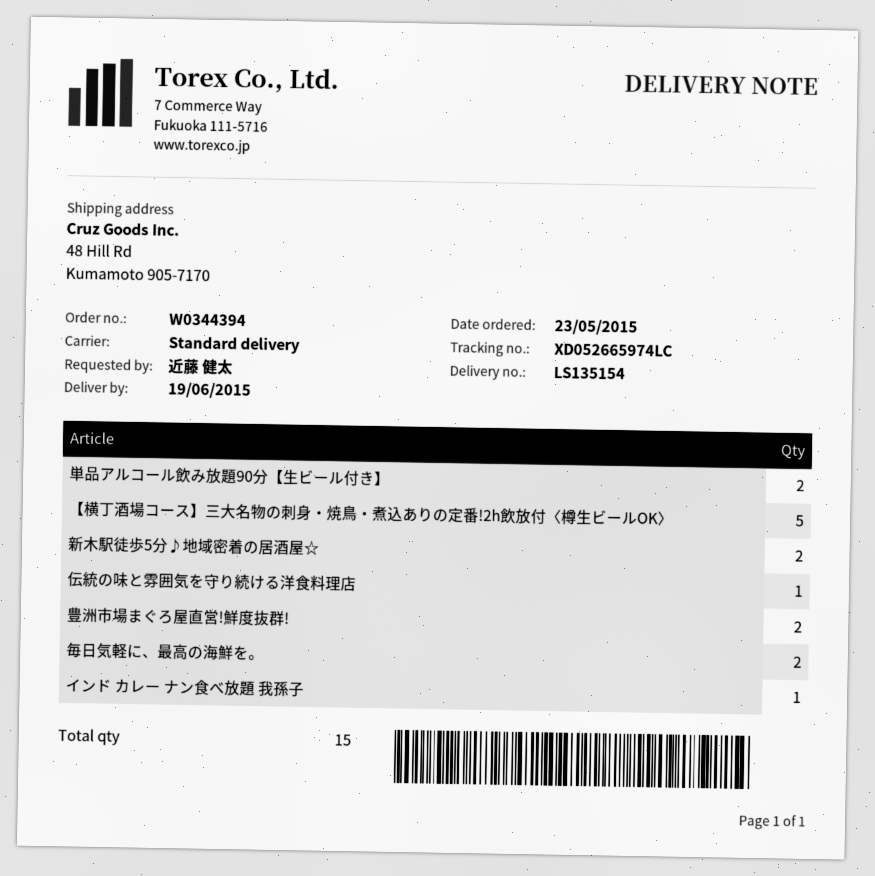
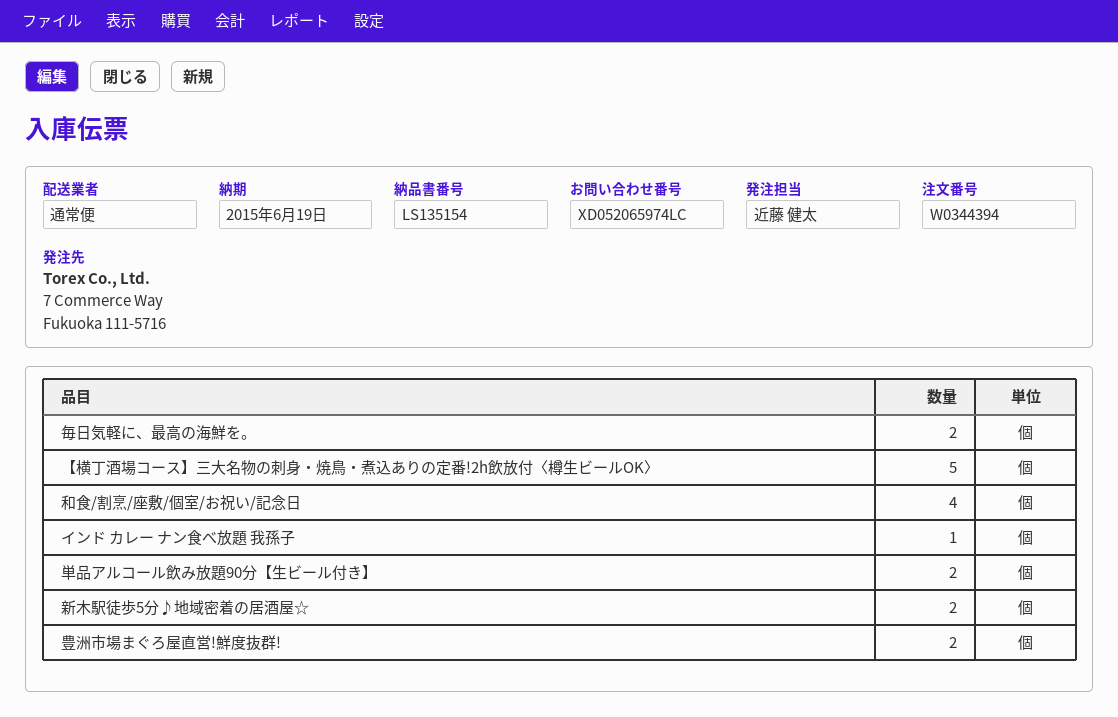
tracking number: XD052665974LC -> XD052065974LC
伝統の味と雰囲気を守り続ける洋食料理店: 1 -> none
和食/割烹/座敷/個室/お祝い/記念日: none -> 4

